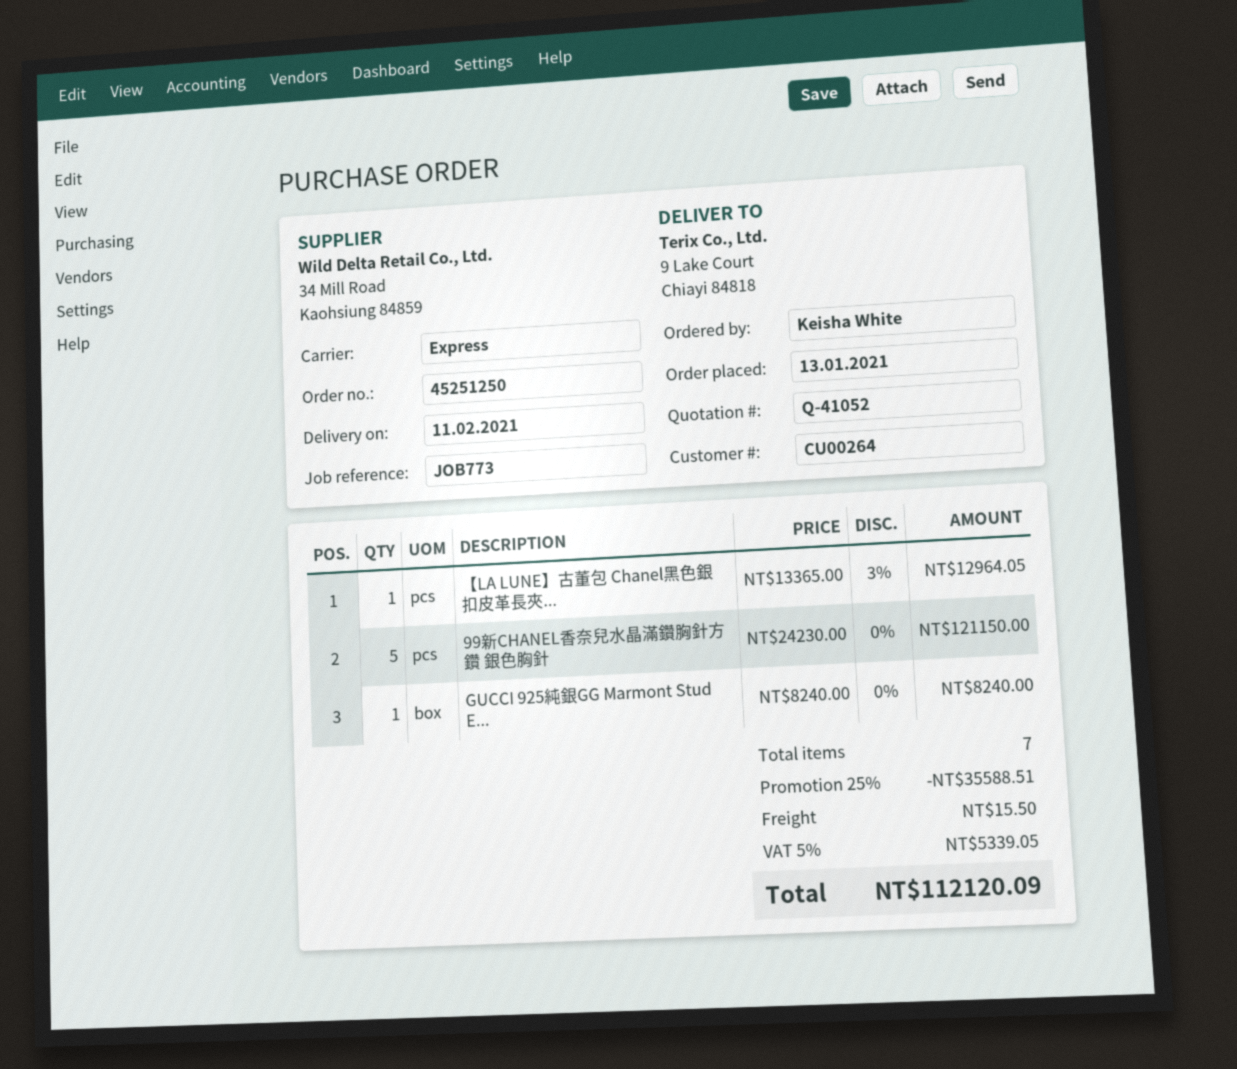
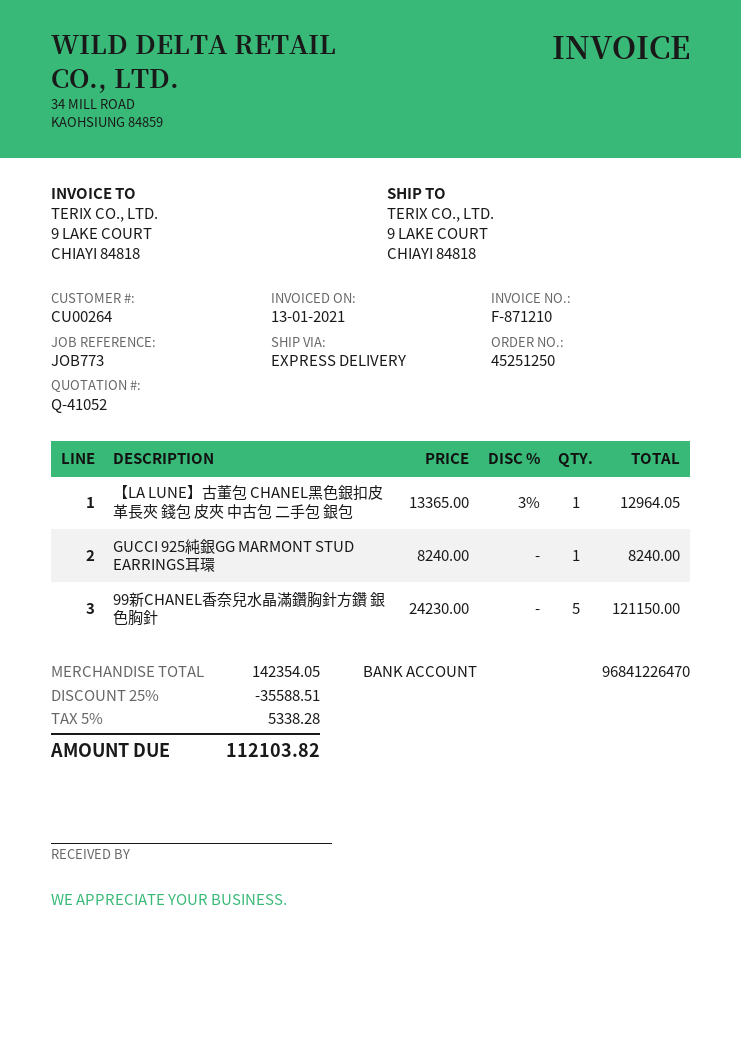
shipping: 15.50 -> none
tax: 5% = 5339.05 -> 5% = 5338.28
total: 112120.09 -> 112103.82

